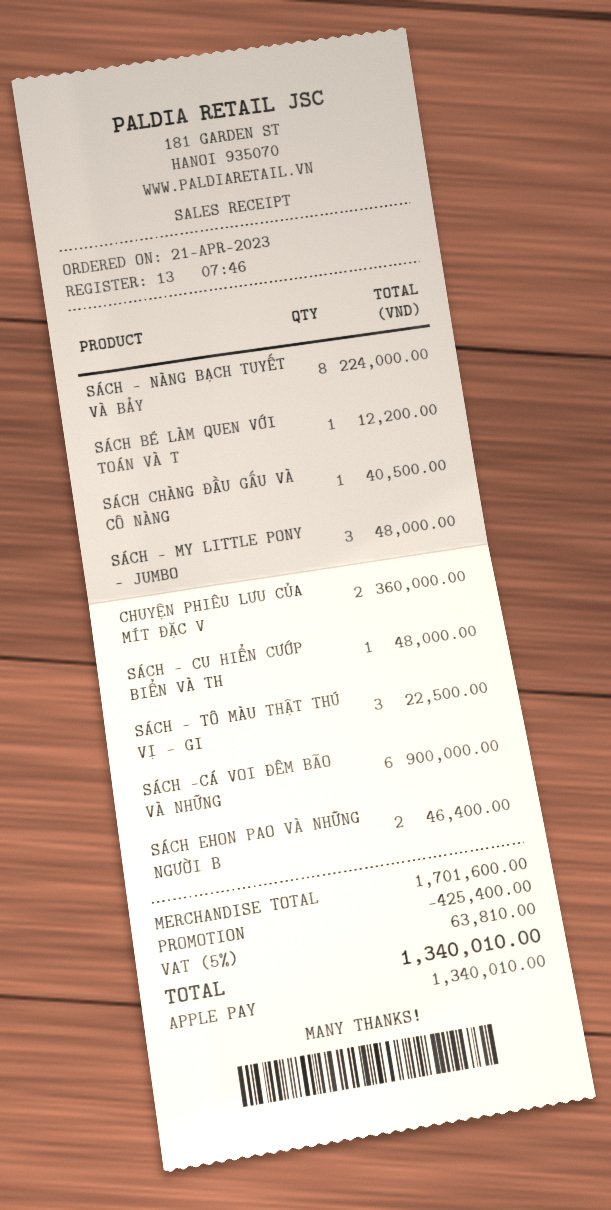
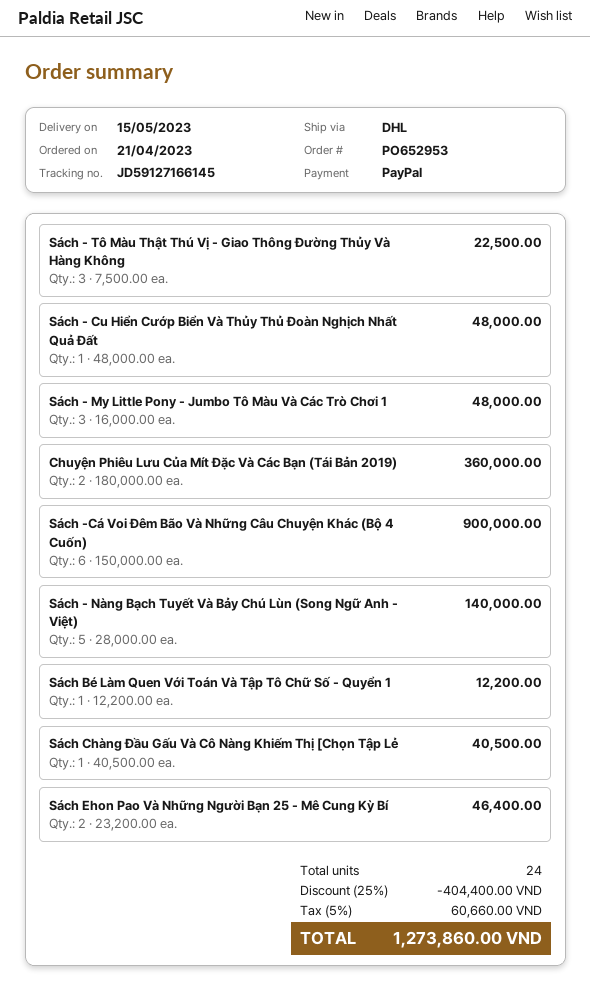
payment method: Apple Pay -> PayPal
SÁCH - NÀNG BẠCH TUYẾT VÀ BẢY: 8 for 224000.00 -> 5 for 140000.00
discount: 425400.00 -> 404400.00
tax: 5% = 63810.00 -> 5% = 60660.00
total: 1340010.00 -> 1273860.00

